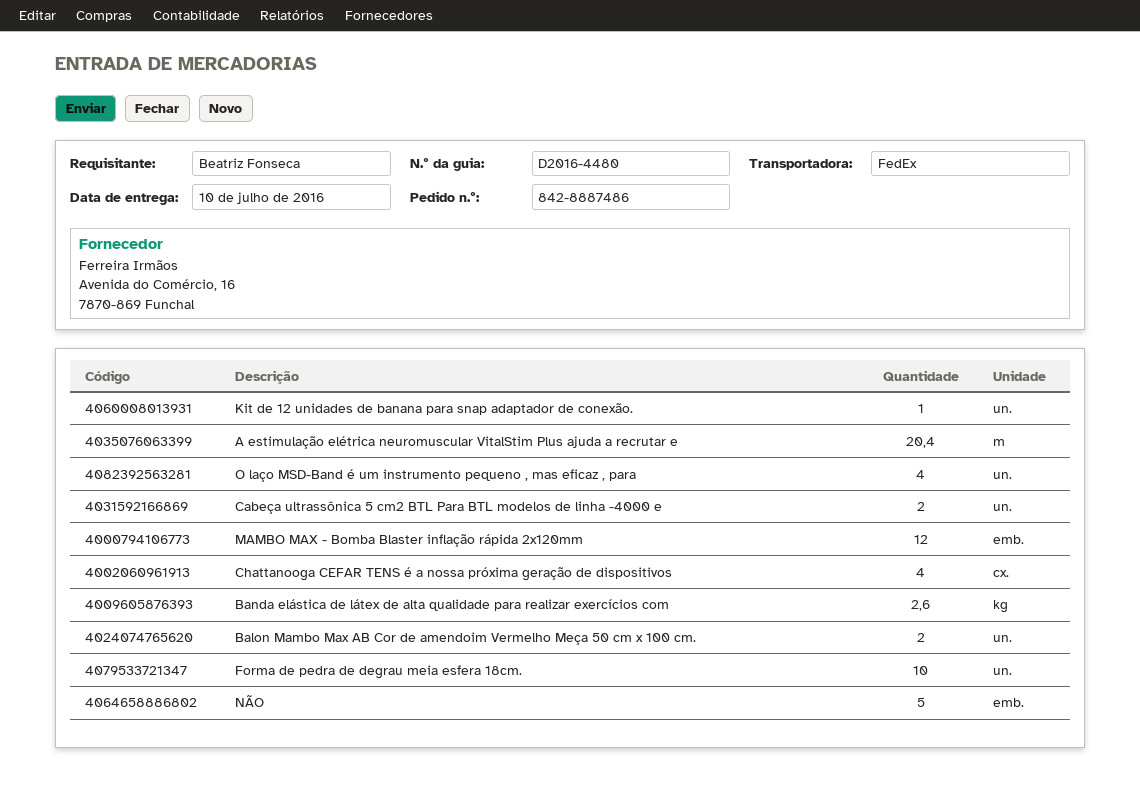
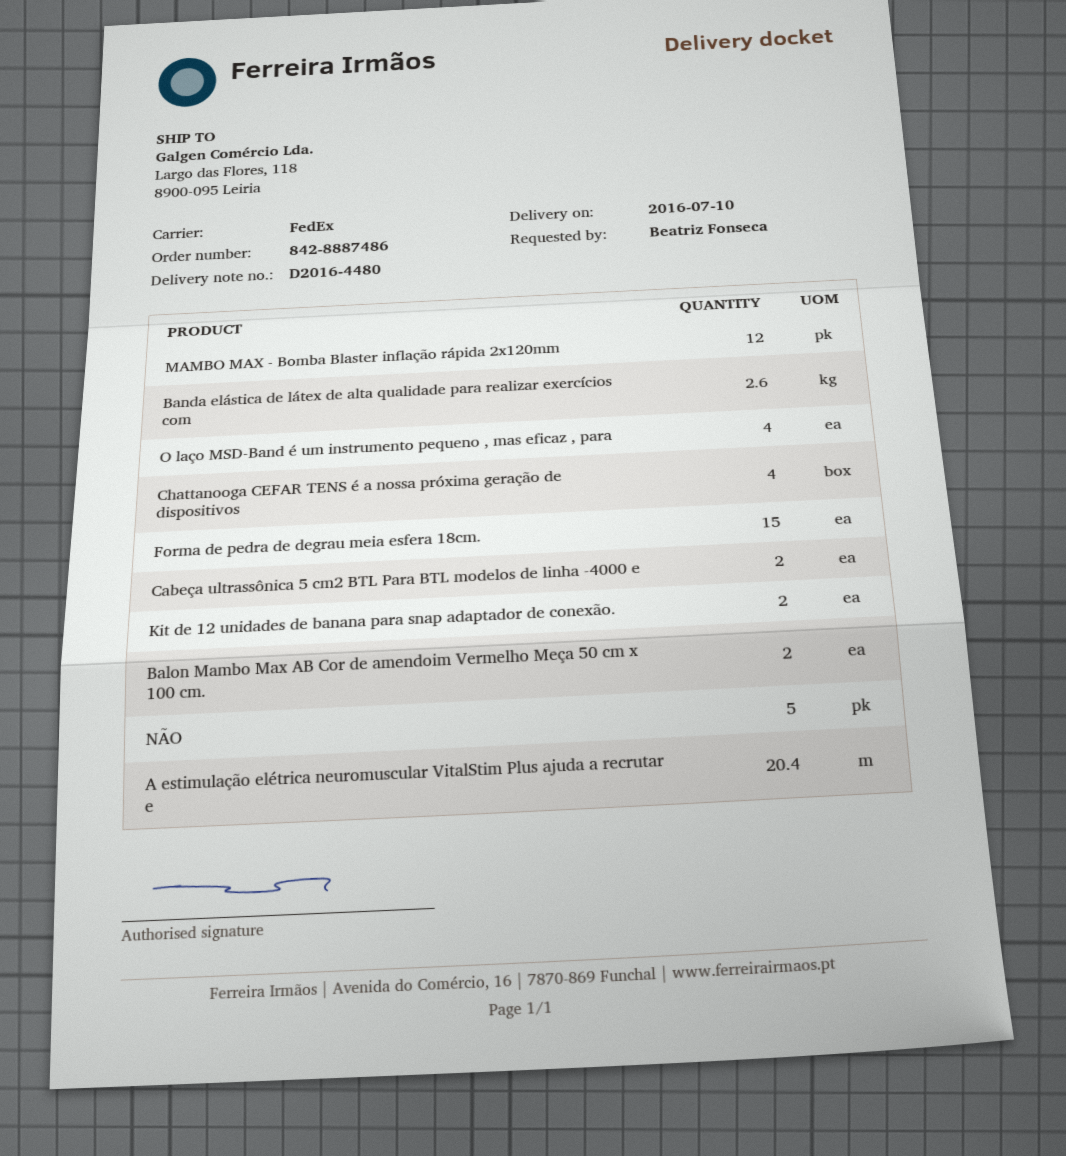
Kit de 12 unidades de banana para snap adaptador de conexão.: 1 -> 2
Forma de pedra de degrau meia esfera 18cm.: 10 -> 15

